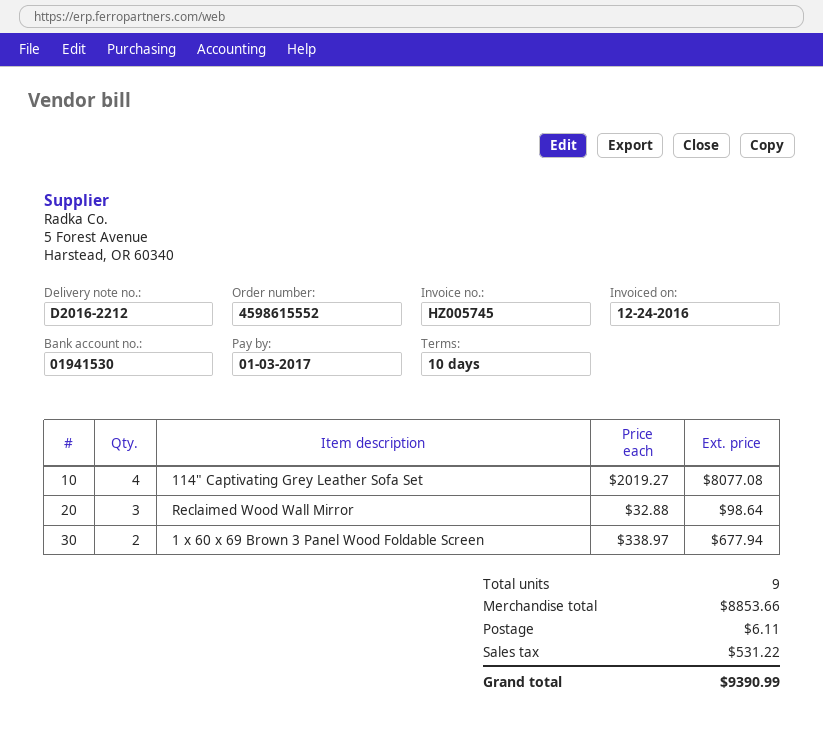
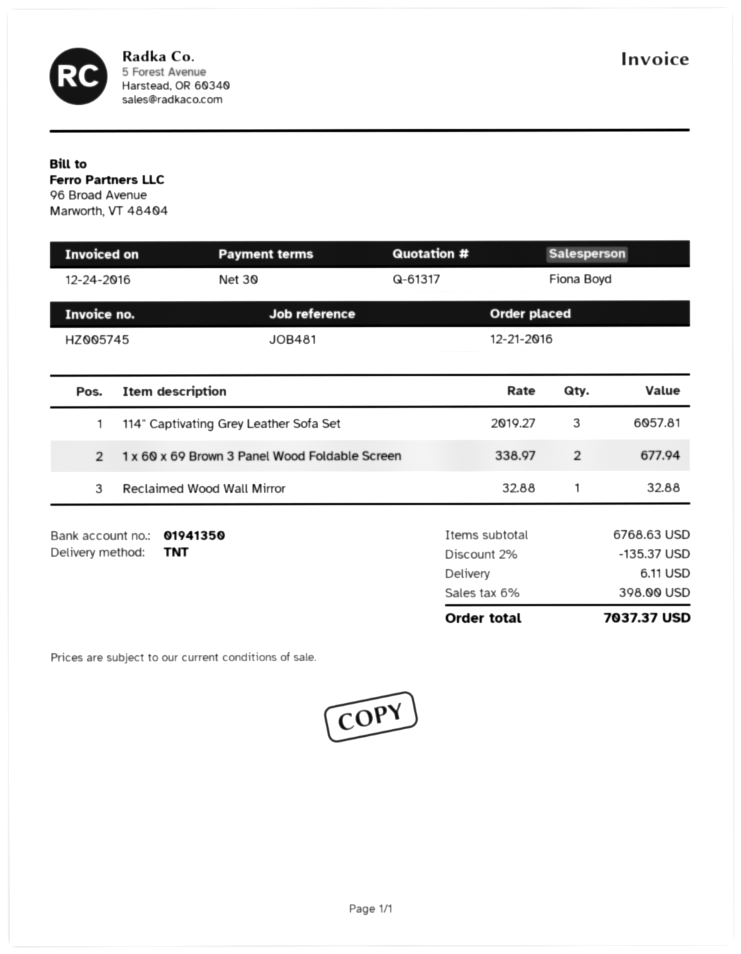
payment terms: 10 days -> 30 days
bank account: 01941530 -> 01941350
114" Captivating Grey Leather Sofa Set: 4 x 2019.27 = 8077.08 -> 3 x 2019.27 = 6057.81
Reclaimed Wood Wall Mirror: 3 x 32.88 = 98.64 -> 1 x 32.88 = 32.88
subtotal: 8853.66 -> 6768.63
discount: none -> 2% = 135.37
tax: 531.22 -> 398.00
total: 9390.99 -> 7037.37

